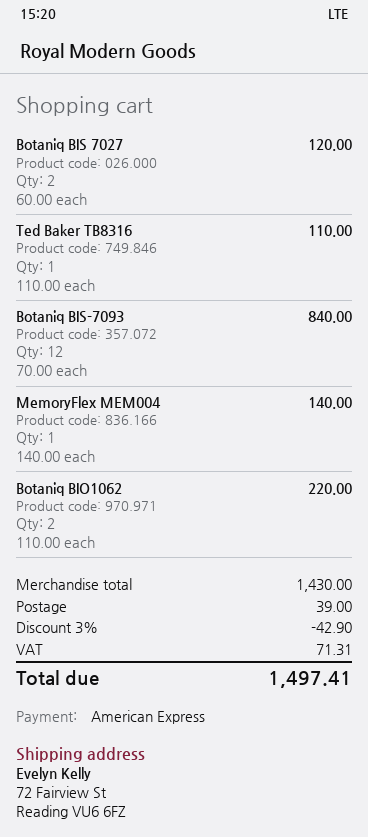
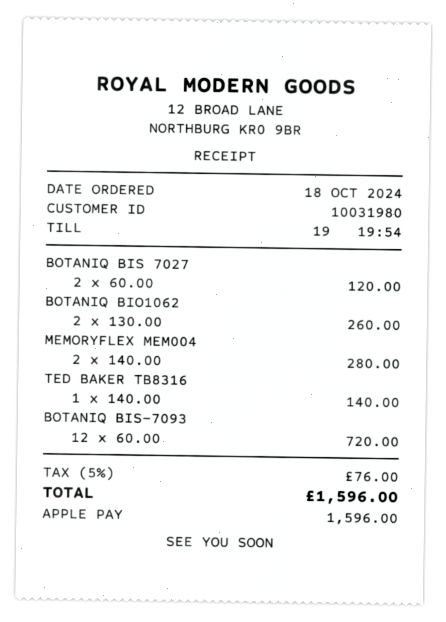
payment method: American Express -> Apple Pay
Ted Baker TB8316: 1 x 110.00 = 110.00 -> 1 x 140.00 = 140.00
Botaniq BIS-7093: 12 x 70.00 = 840.00 -> 12 x 60.00 = 720.00
MemoryFlex MEM004: 1 x 140.00 = 140.00 -> 2 x 140.00 = 280.00
Botaniq BIO1062: 2 x 110.00 = 220.00 -> 2 x 130.00 = 260.00
discount: 3% = 42.90 -> none
shipping: 39.00 -> none
tax: 71.31 -> 76.00
total: 1497.41 -> 1596.00

